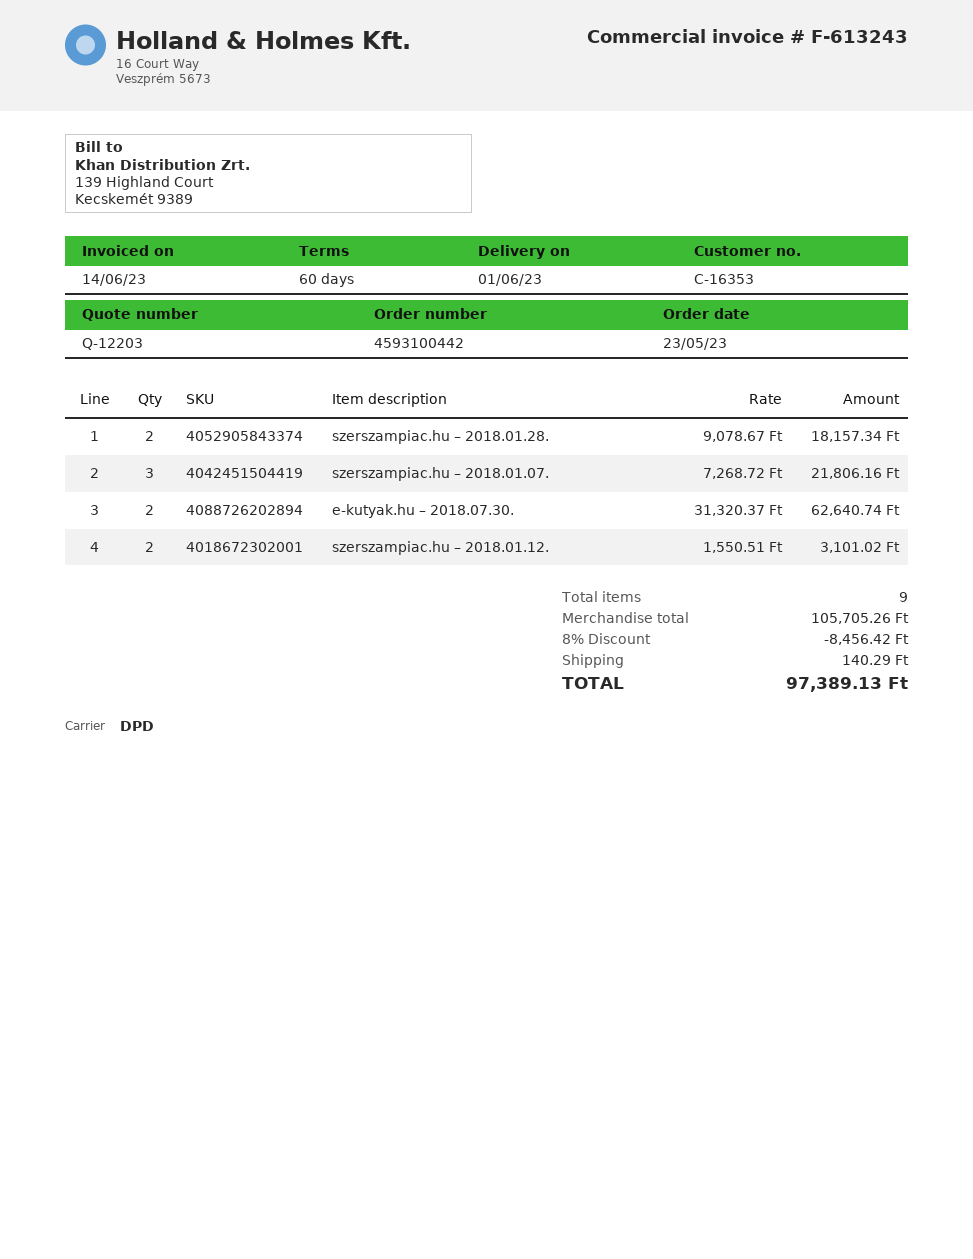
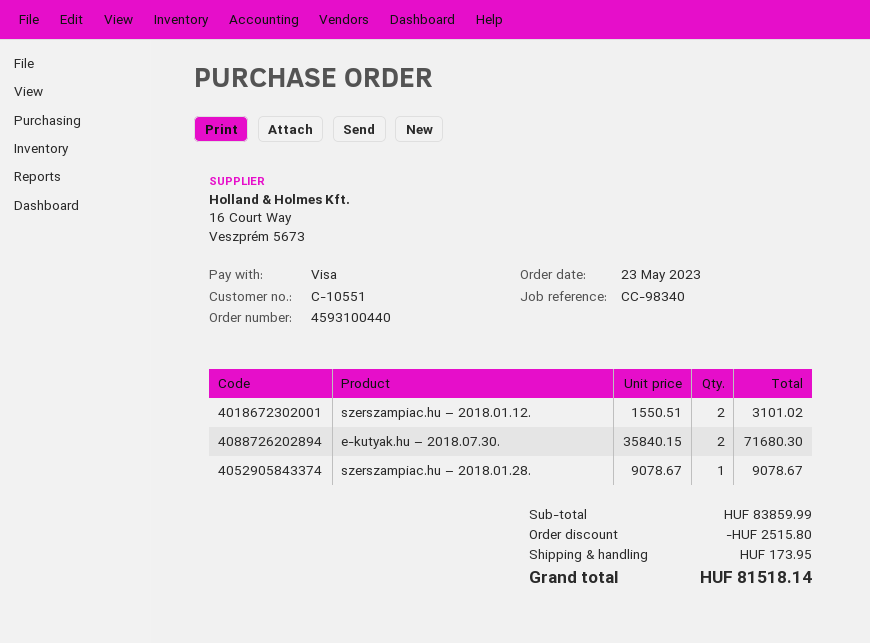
order number: 4593100442 -> 4593100440
customer number: C-16353 -> C-10551
szerszampiac.hu – 2018.01.28.: 2 x 9078.67 = 18157.34 -> 1 x 9078.67 = 9078.67
szerszampiac.hu – 2018.01.07.: 3 x 7268.72 = 21806.16 -> none
e-kutyak.hu – 2018.07.30.: 2 x 31320.37 = 62640.74 -> 2 x 35840.15 = 71680.30
subtotal: 105705.26 -> 83859.99
discount: 8456.42 -> 2515.80
shipping: 140.29 -> 173.95
total: 97389.13 -> 81518.14

